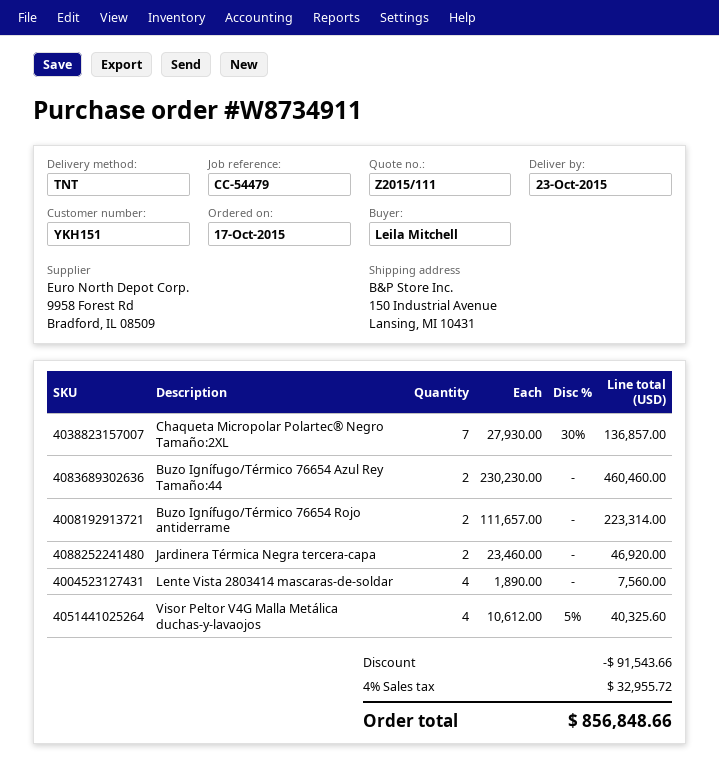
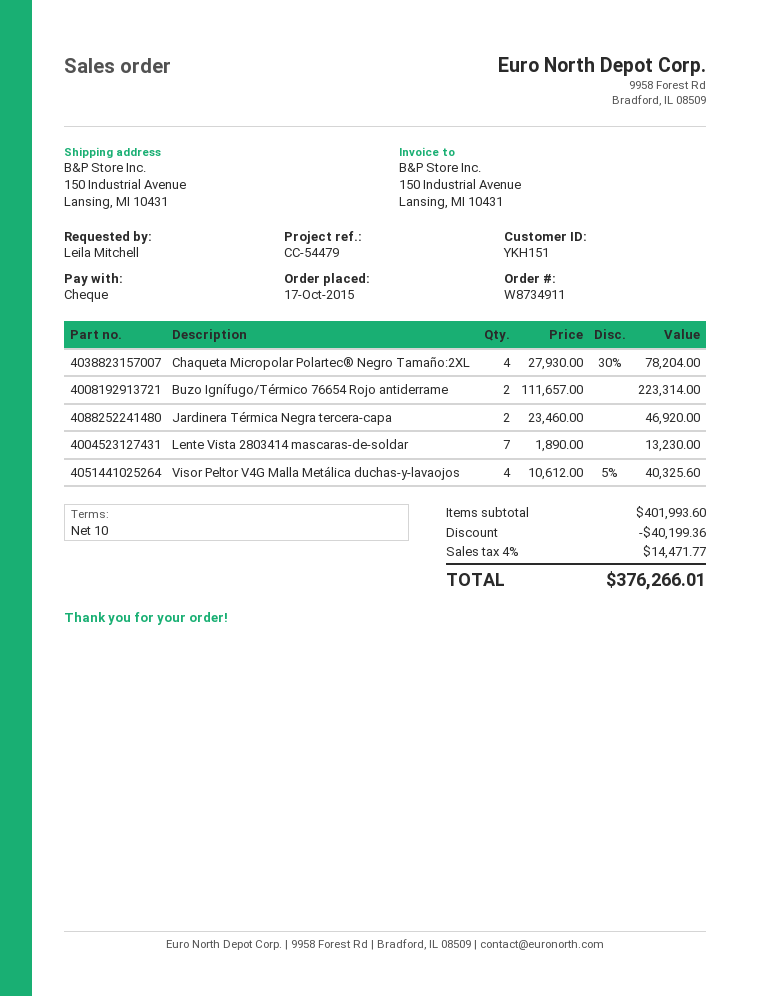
Chaqueta Micropolar Polartec® Negro Tamaño:2XL: 7 x 27930.00 - 30% = 136857.00 -> 4 x 27930.00 - 30% = 78204.00
Buzo Ignífugo/Térmico 76654 Azul Rey Tamaño:44: 2 x 230230.00 = 460460.00 -> none
Lente Vista 2803414 mascaras-de-soldar: 4 x 1890.00 = 7560.00 -> 7 x 1890.00 = 13230.00
discount: 91543.66 -> 40199.36
tax: 4% = 32955.72 -> 4% = 14471.77
total: 856848.66 -> 376266.01

